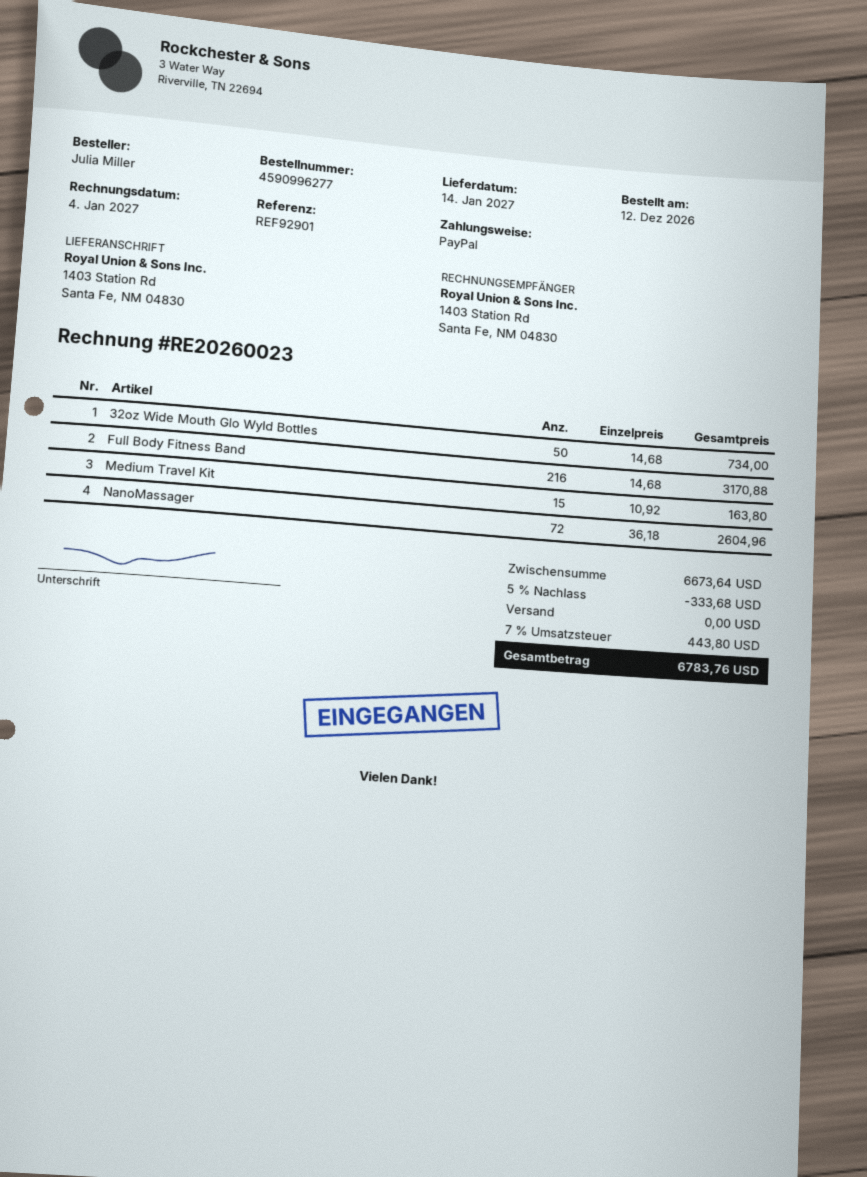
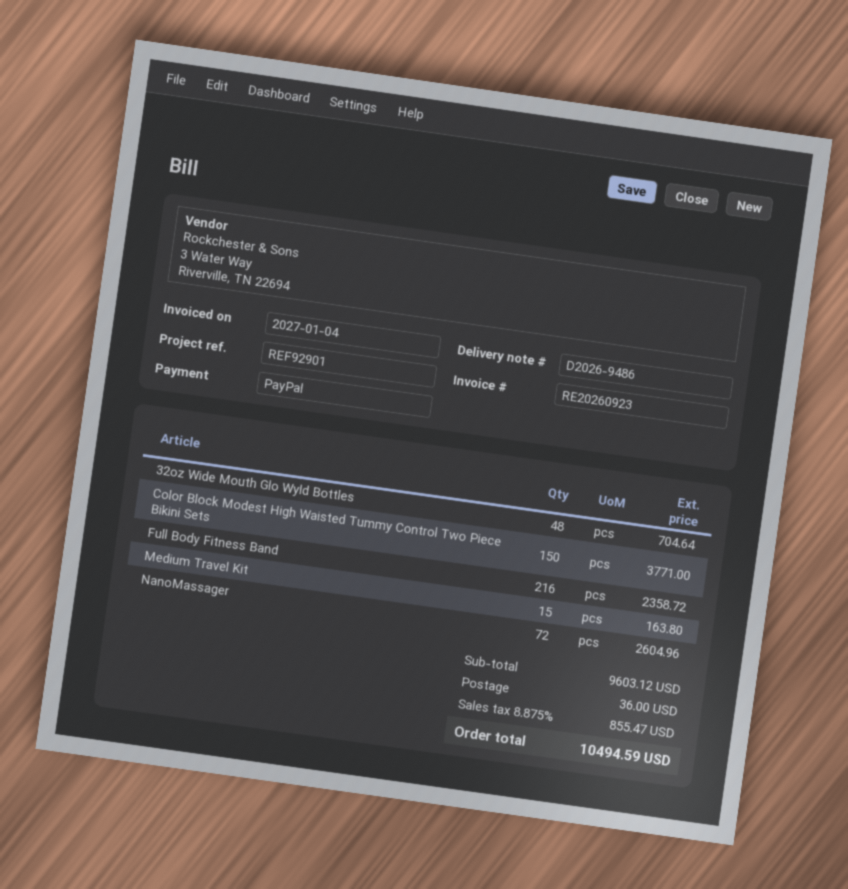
invoice number: RE20260023 -> RE20260923
32oz Wide Mouth Glo Wyld Bottles: 50 for 734.00 -> 48 for 704.64
Full Body Fitness Band: 216 for 3170.88 -> 216 for 2358.72
Color Block Modest High Waisted Tummy Control Two Piece Bikini Sets: none -> 150 for 3771.00
subtotal: 6673.64 -> 9603.12
discount: 5% = 333.68 -> none
shipping: 0.00 -> 36.00
tax: 7% = 443.80 -> 8.875% = 855.47
total: 6783.76 -> 10494.59

